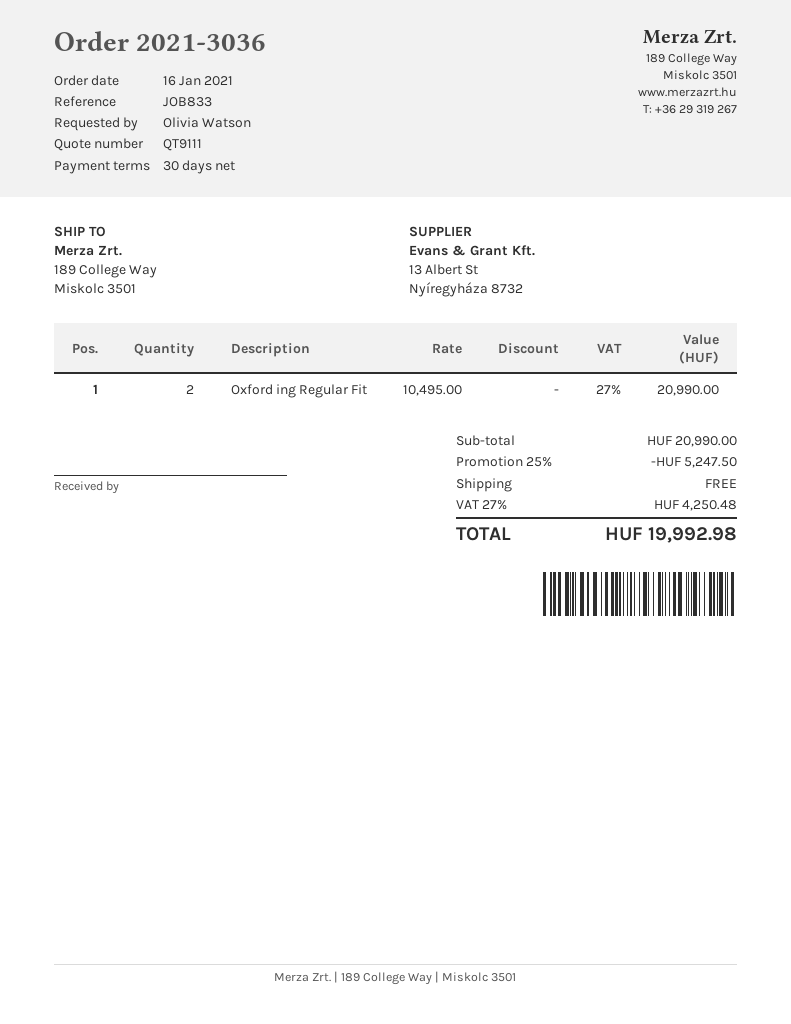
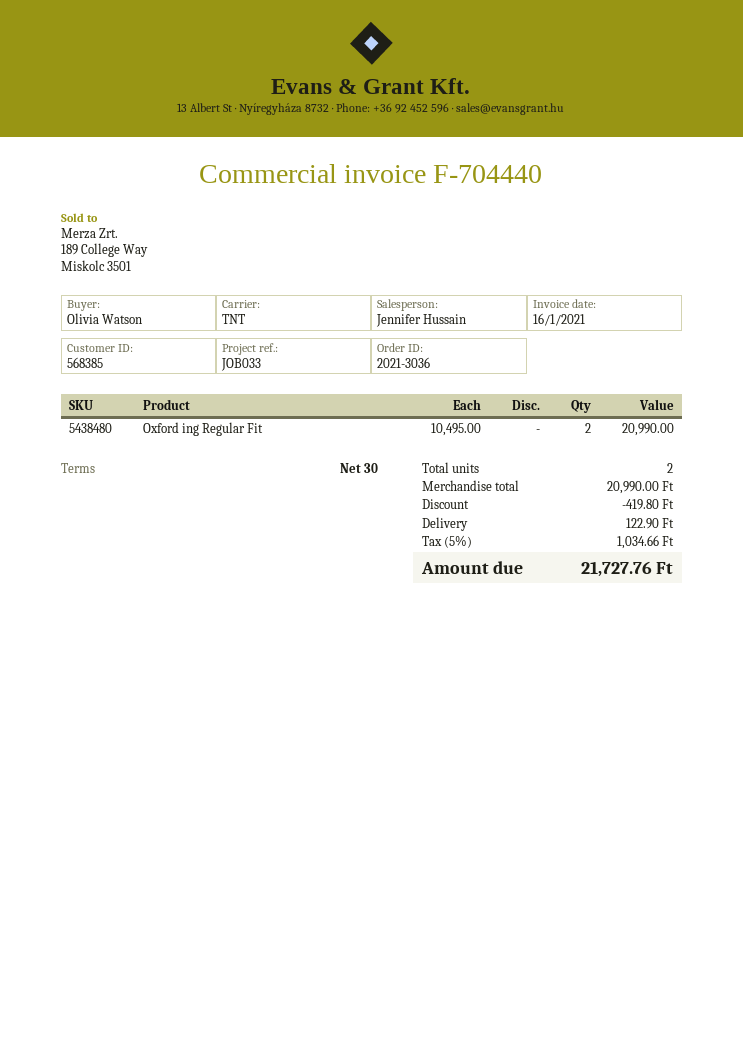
reference: JOB833 -> JOB033
discount: 5247.50 -> 419.80
shipping: 0.00 -> 122.90
tax: 27% = 4250.48 -> 5% = 1034.66
total: 19992.98 -> 21727.76

